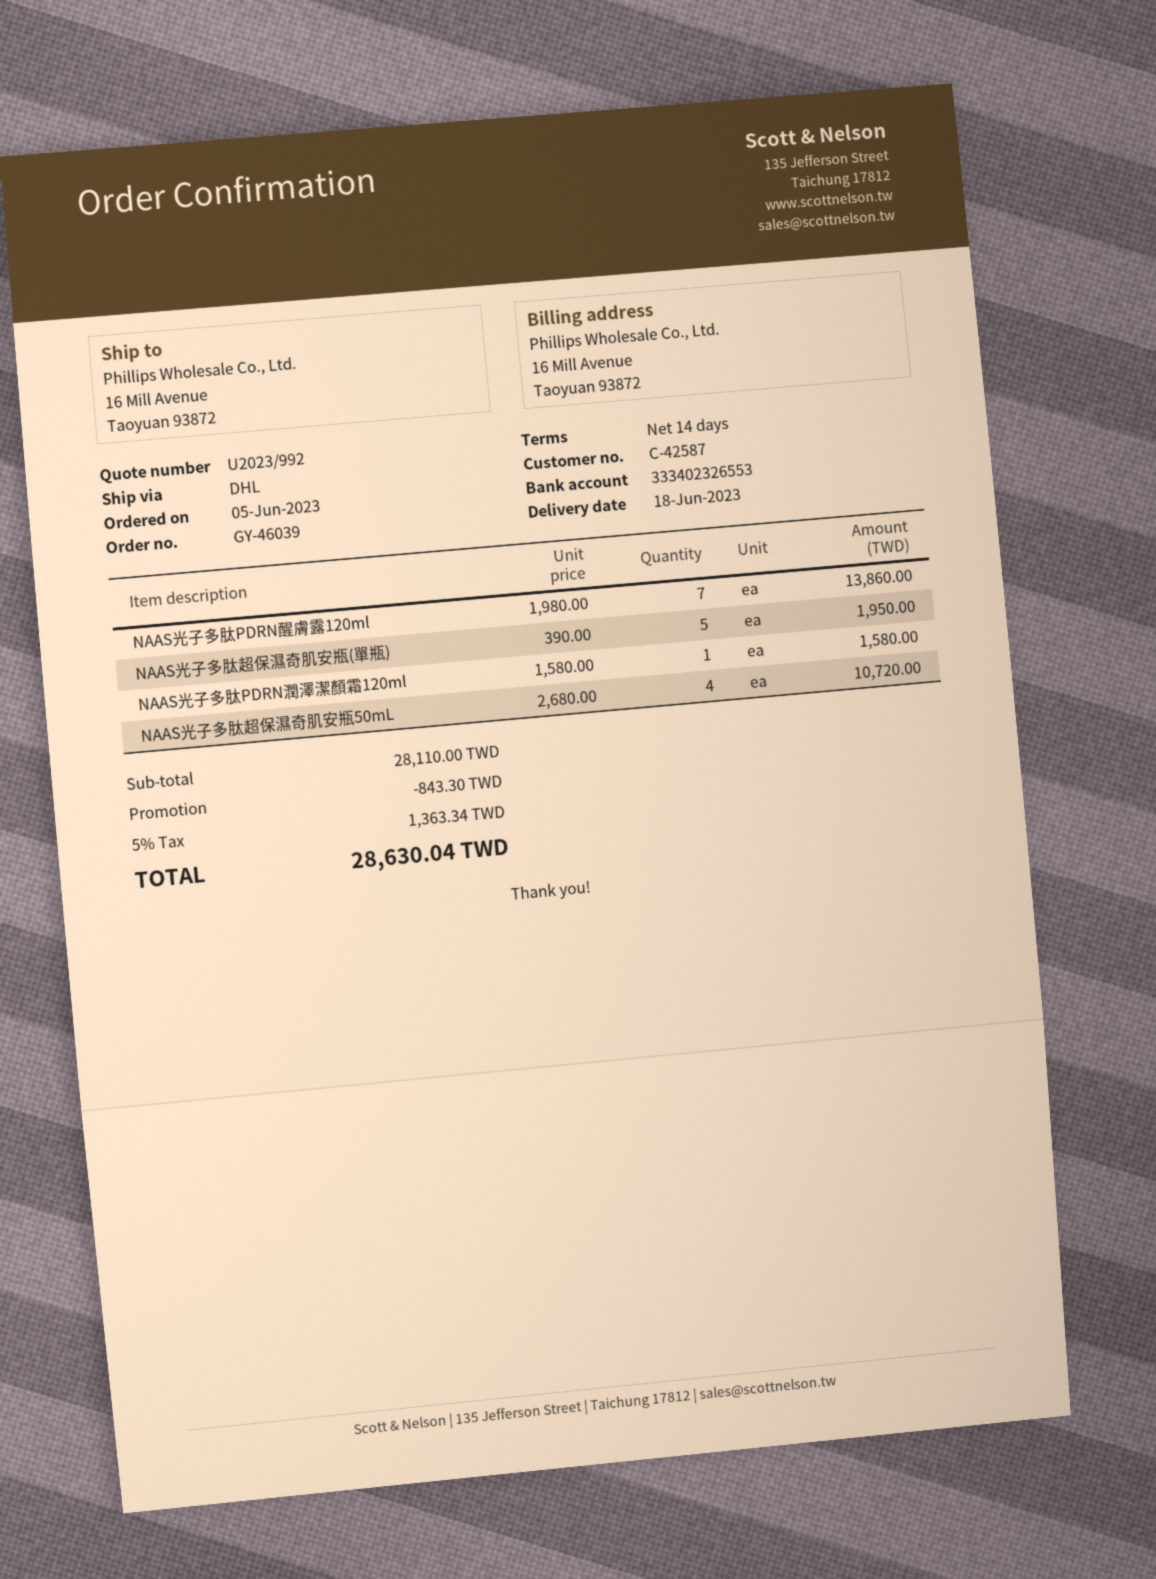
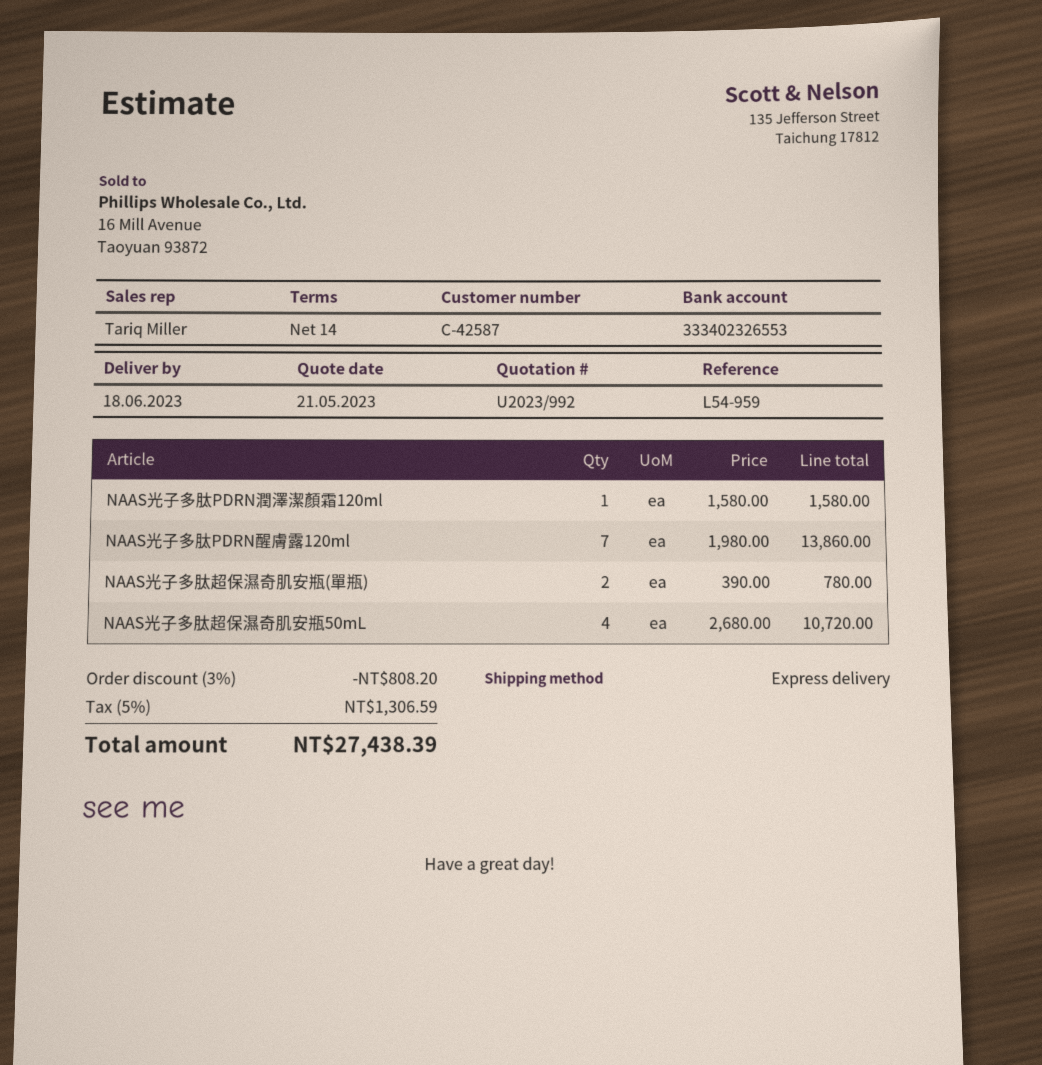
shipping method: DHL -> express
NAAS光子多肽超保濕奇肌安瓶(單瓶): 5 x 390.00 = 1950.00 -> 2 x 390.00 = 780.00
discount: 843.30 -> 808.20
tax: 5% = 1363.34 -> 5% = 1306.59
total: 28630.04 -> 27438.39

